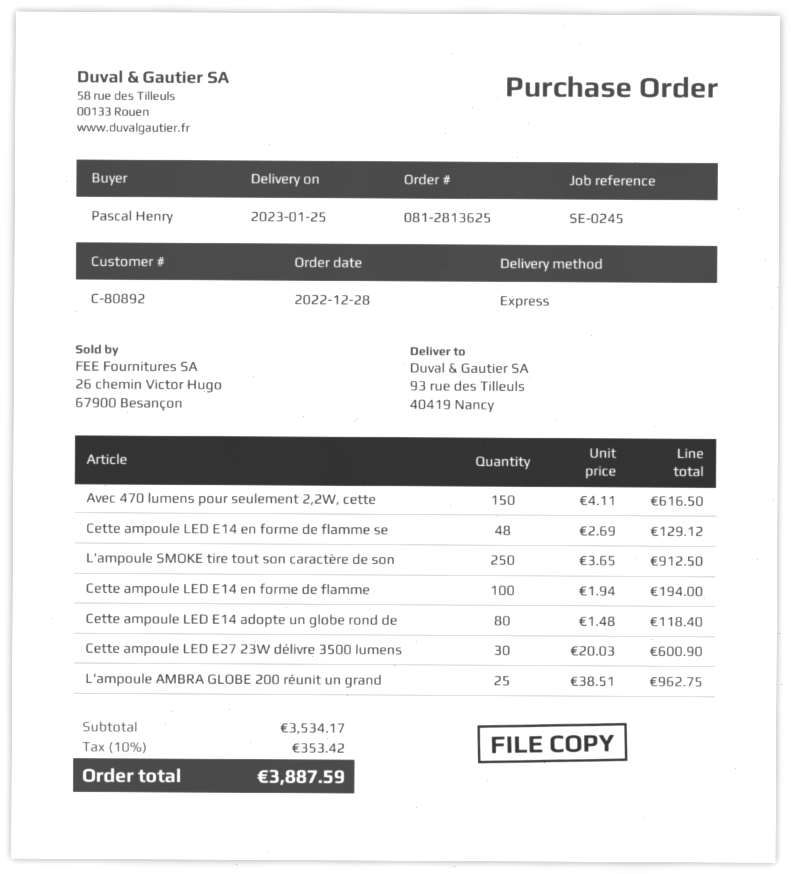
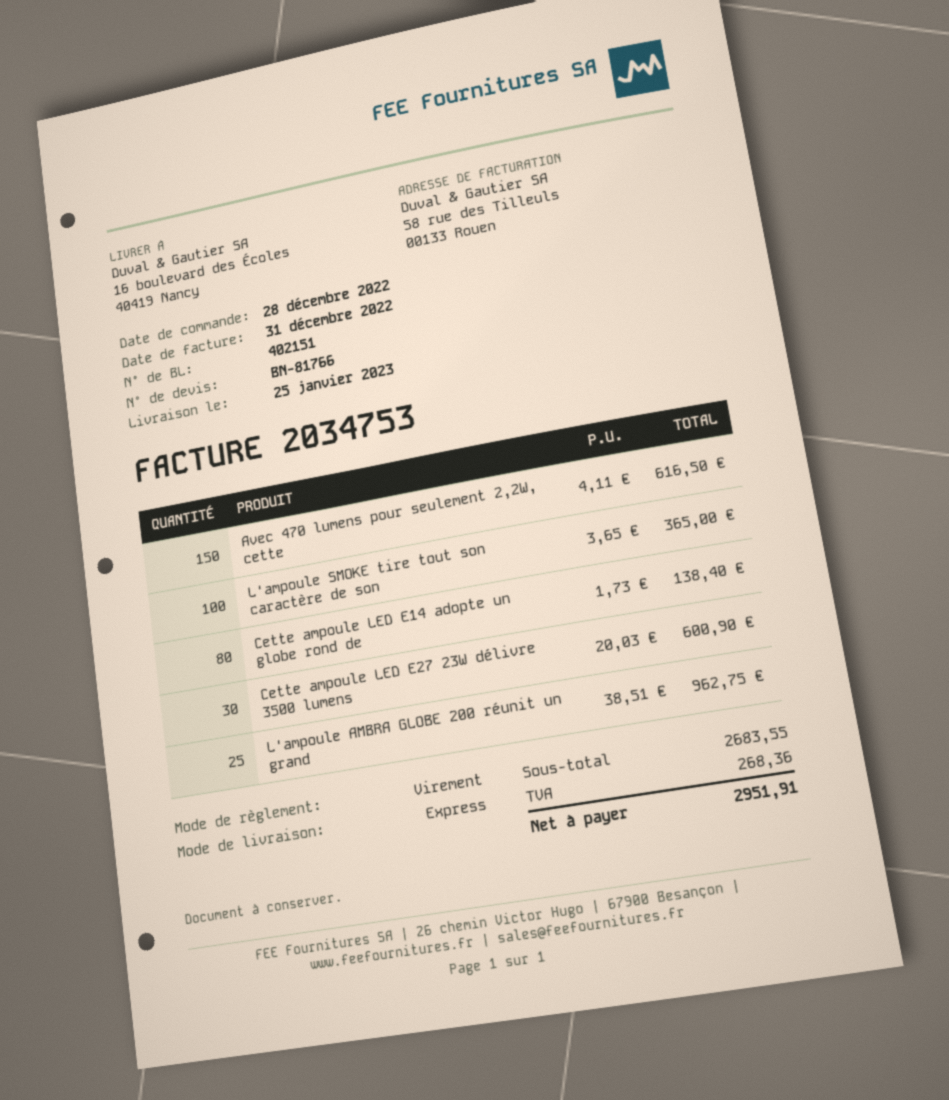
ship to: 93 rue des Tilleuls, 40419 Nancy -> 16 boulevard des Écoles, 40419 Nancy
Cette ampoule LED E14 en forme de flamme se: 48 x 2.69 = 129.12 -> none
L'ampoule SMOKE tire tout son caractère de son: 250 x 3.65 = 912.50 -> 100 x 3.65 = 365.00
Cette ampoule LED E14 en forme de flamme: 100 x 1.94 = 194.00 -> none
Cette ampoule LED E14 adopte un globe rond de: 80 x 1.48 = 118.40 -> 80 x 1.73 = 138.40
subtotal: 3534.17 -> 2683.55
tax: 353.42 -> 268.36
total: 3887.59 -> 2951.91

